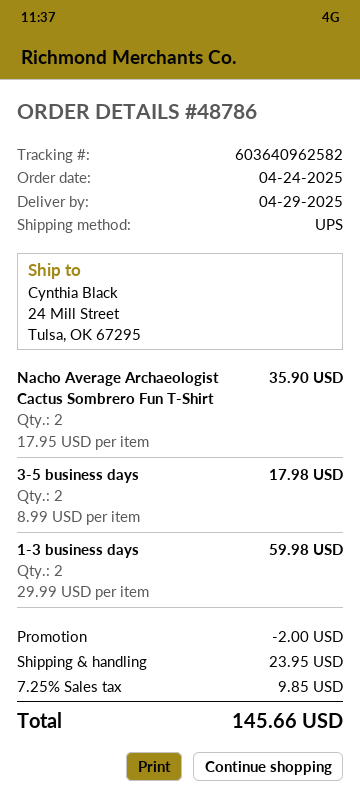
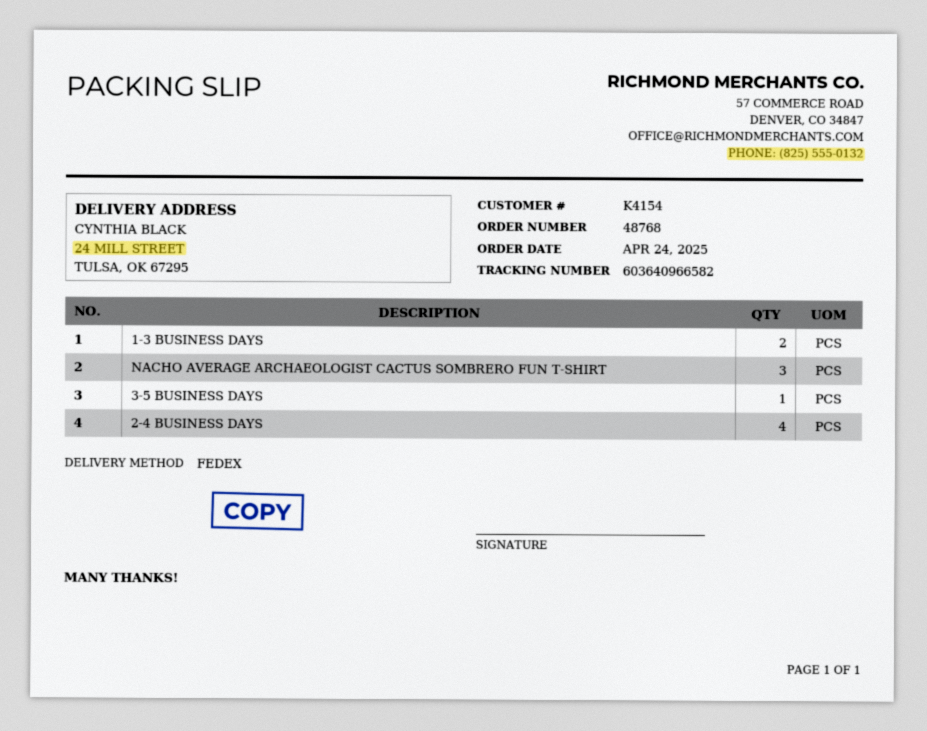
order number: 48786 -> 48768
shipping method: UPS -> FedEx
tracking number: 603640962582 -> 603640966582
Nacho Average Archaeologist Cactus Sombrero Fun T-Shirt: 2 -> 3
3-5 business days: 2 -> 1
2-4 BUSINESS DAYS: none -> 4

